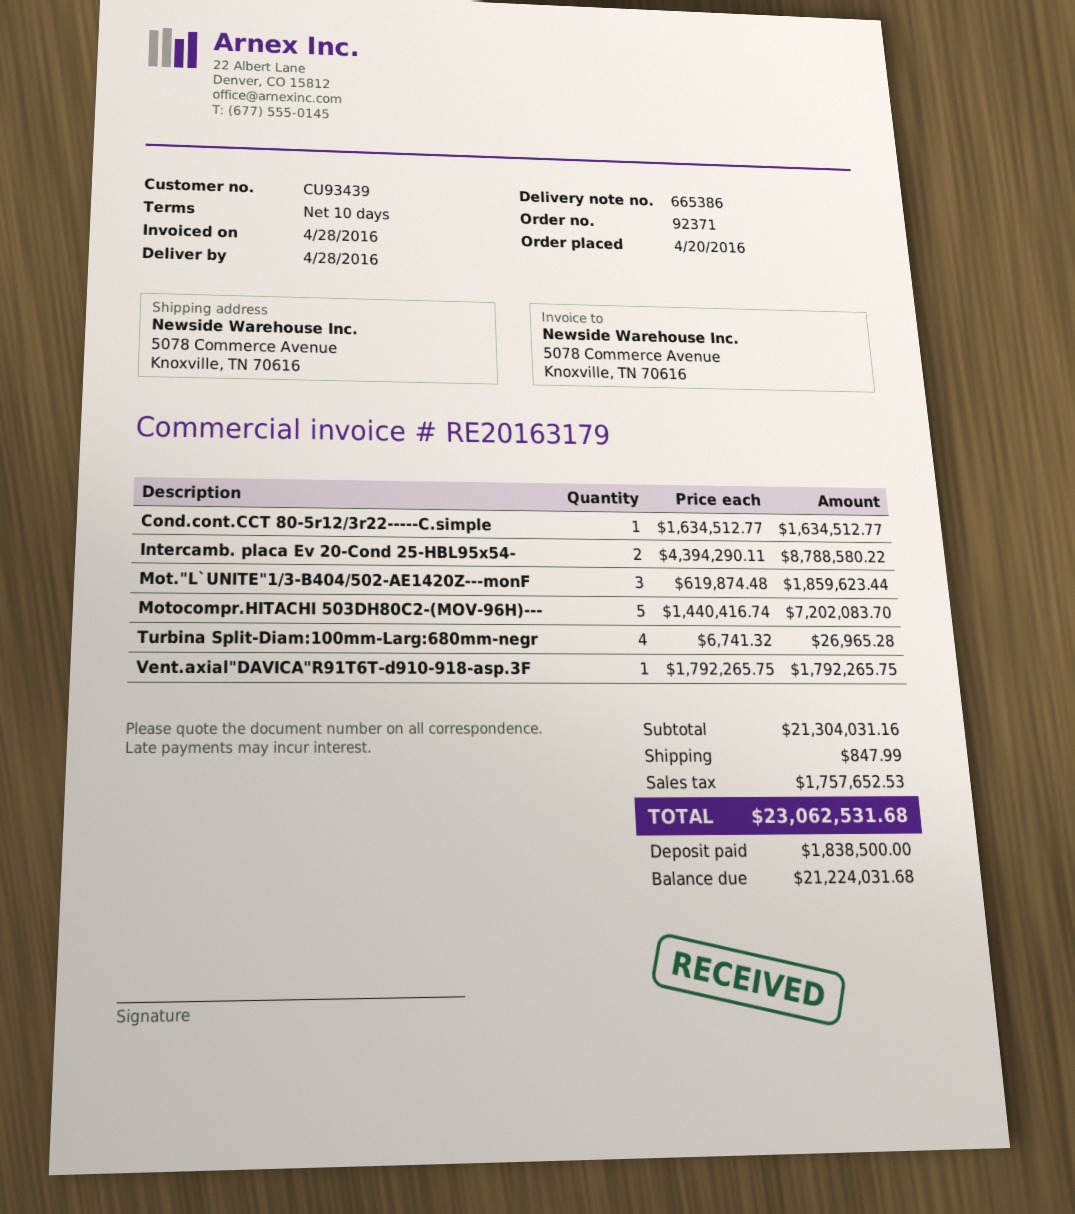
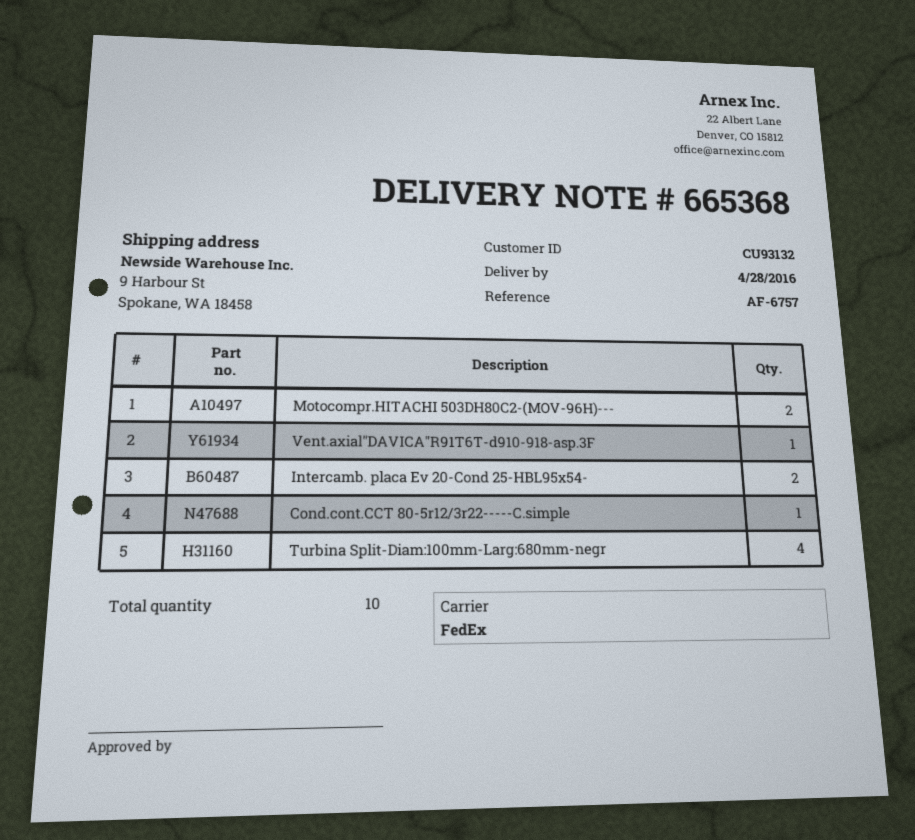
delivery note number: 665386 -> 665368
customer number: CU93439 -> CU93132
ship to: 5078 Commerce Avenue, Knoxville, TN 70616 -> 9 Harbour St, Spokane, WA 18458
Mot."L`UNITE"1/3-B404/502-AE1420Z---monF: 3 -> none
Motocompr.HITACHI 503DH80C2-(MOV-96H)---: 5 -> 2

